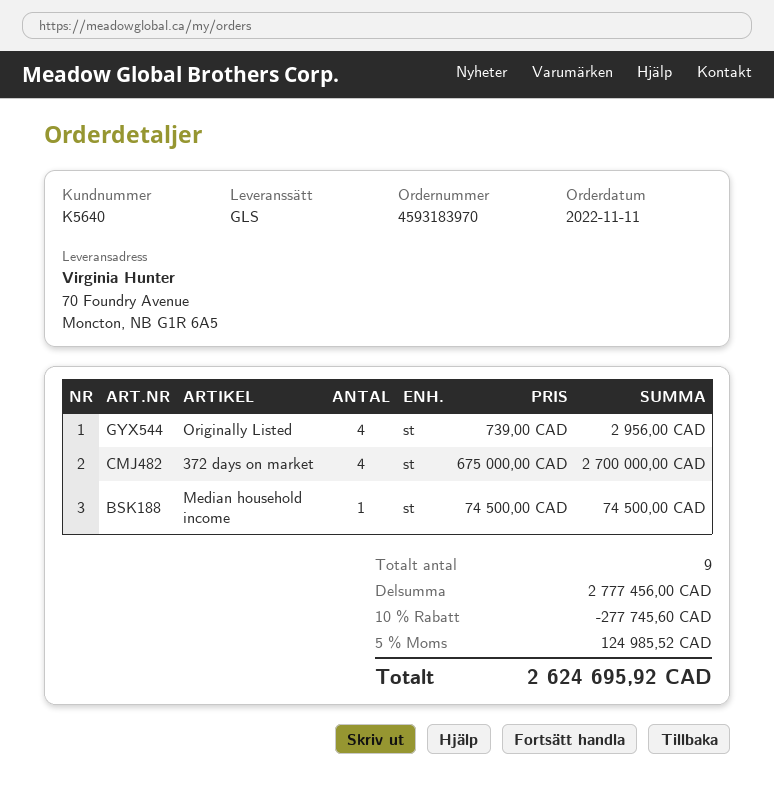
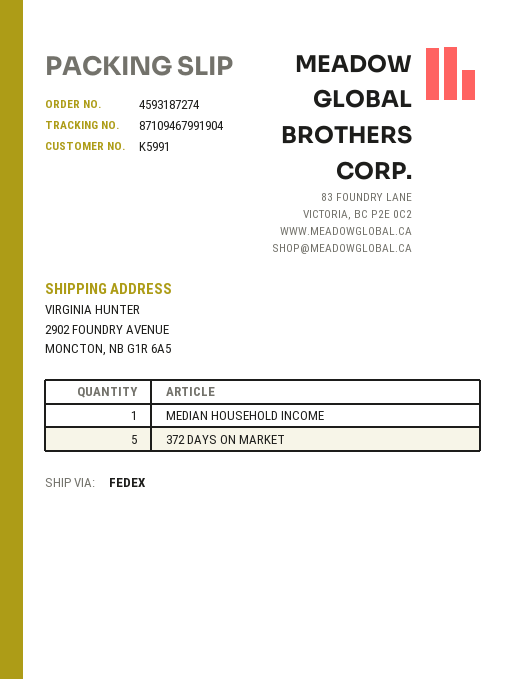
order number: 4593183970 -> 4593187274
customer number: K5640 -> K5991
shipping method: GLS -> FedEx
ship to: 70 Foundry Avenue, Moncton, NB G1R 6A5 -> 2902 FOUNDRY AVENUE, MONCTON, NB G1R 6A5
Originally Listed: 4 -> none
372 days on market: 4 -> 5

